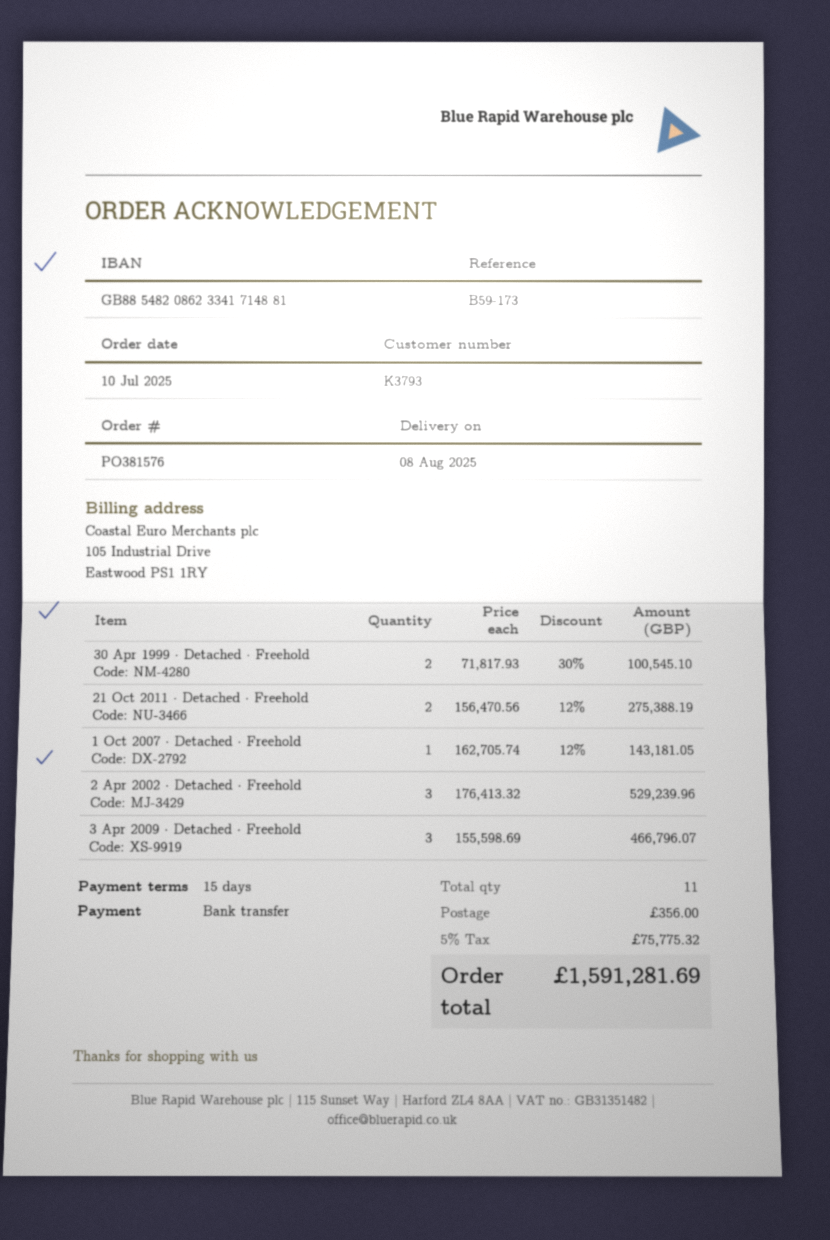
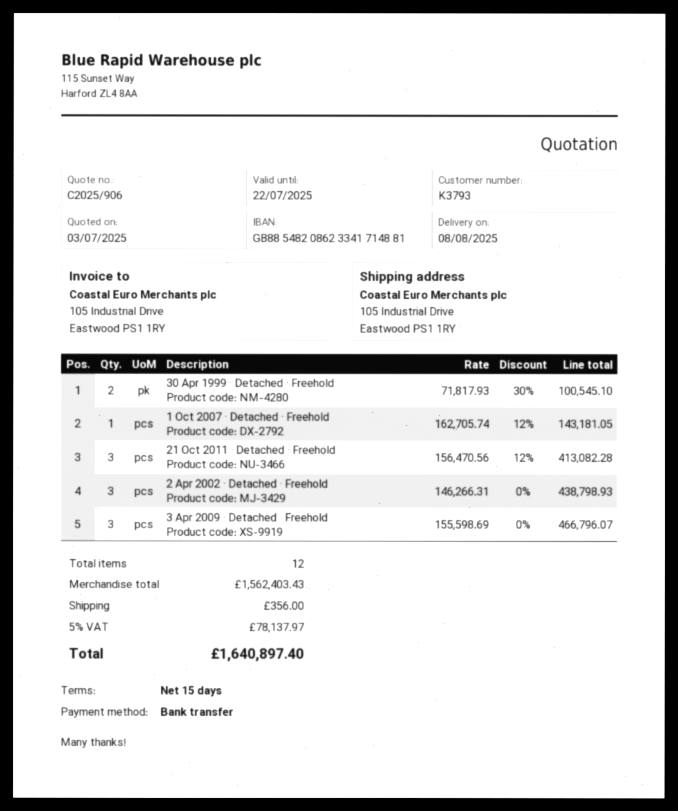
21 Oct 2011 · Detached · Freehold: 2 x 156470.56 - 12% = 275388.19 -> 3 x 156470.56 - 12% = 413082.28
2 Apr 2002 · Detached · Freehold: 3 x 176413.32 = 529239.96 -> 3 x 146266.31 = 438798.93
total quantity: 11 -> 12
tax: 5% = 75775.32 -> 5% = 78137.97
total: 1591281.69 -> 1640897.40

